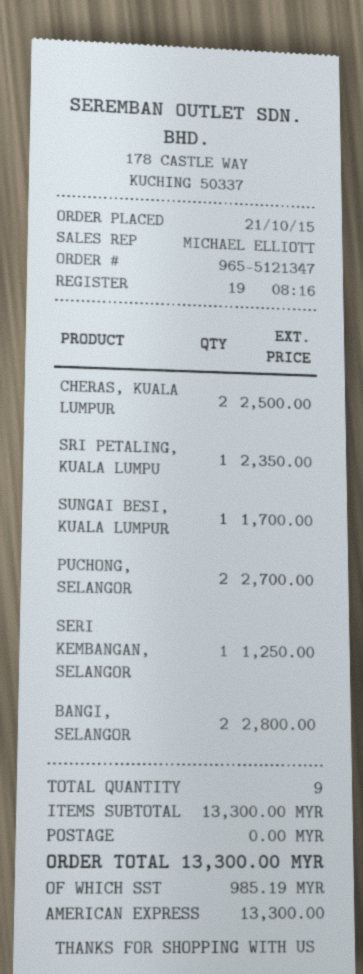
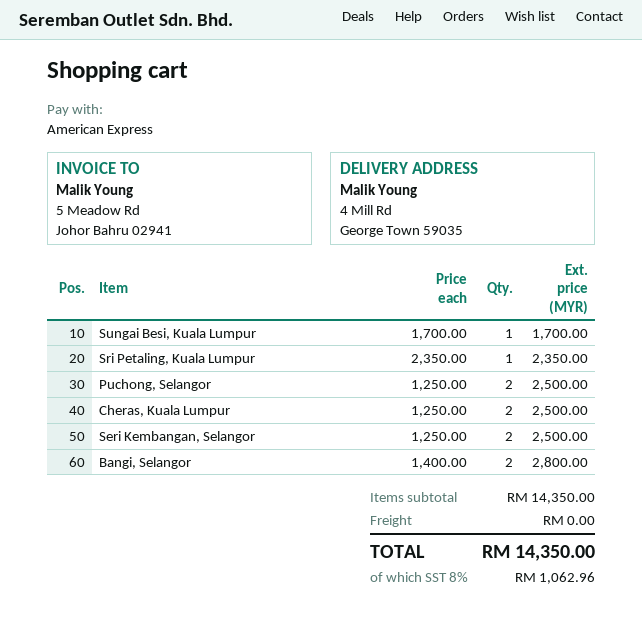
PUCHONG, SELANGOR: 2 for 2700.00 -> 2 for 2500.00
SERI KEMBANGAN, SELANGOR: 1 for 1250.00 -> 2 for 2500.00
subtotal: 13300.00 -> 14350.00
tax: 985.19 -> 1062.96
total: 13300.00 -> 14350.00

